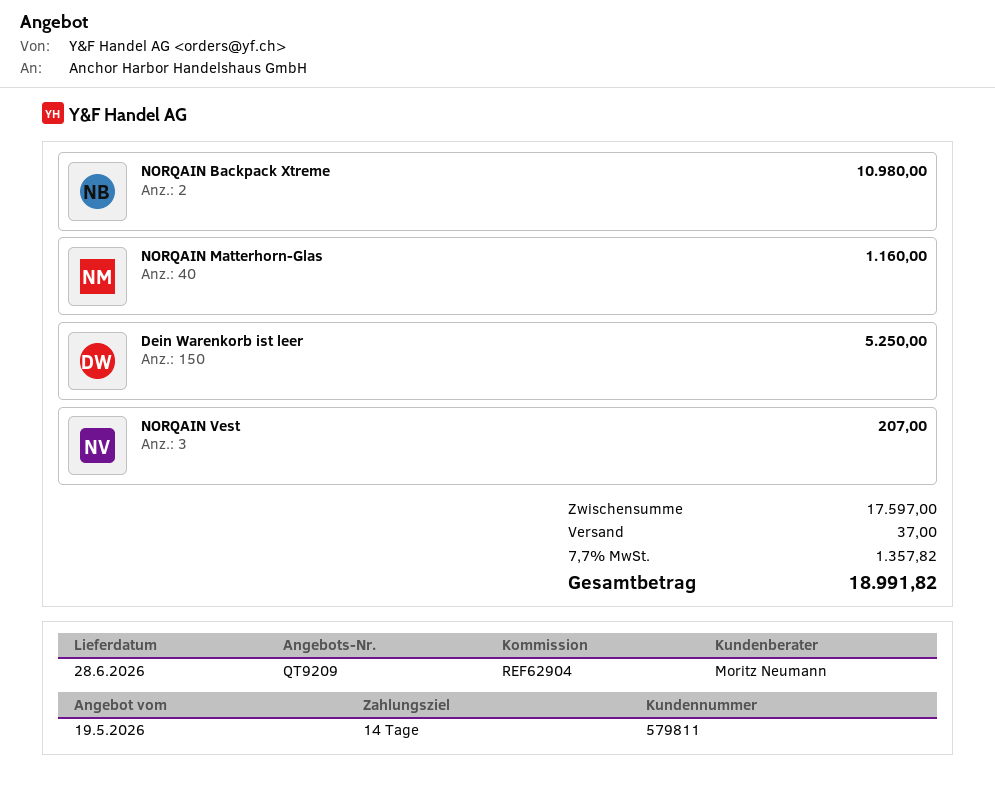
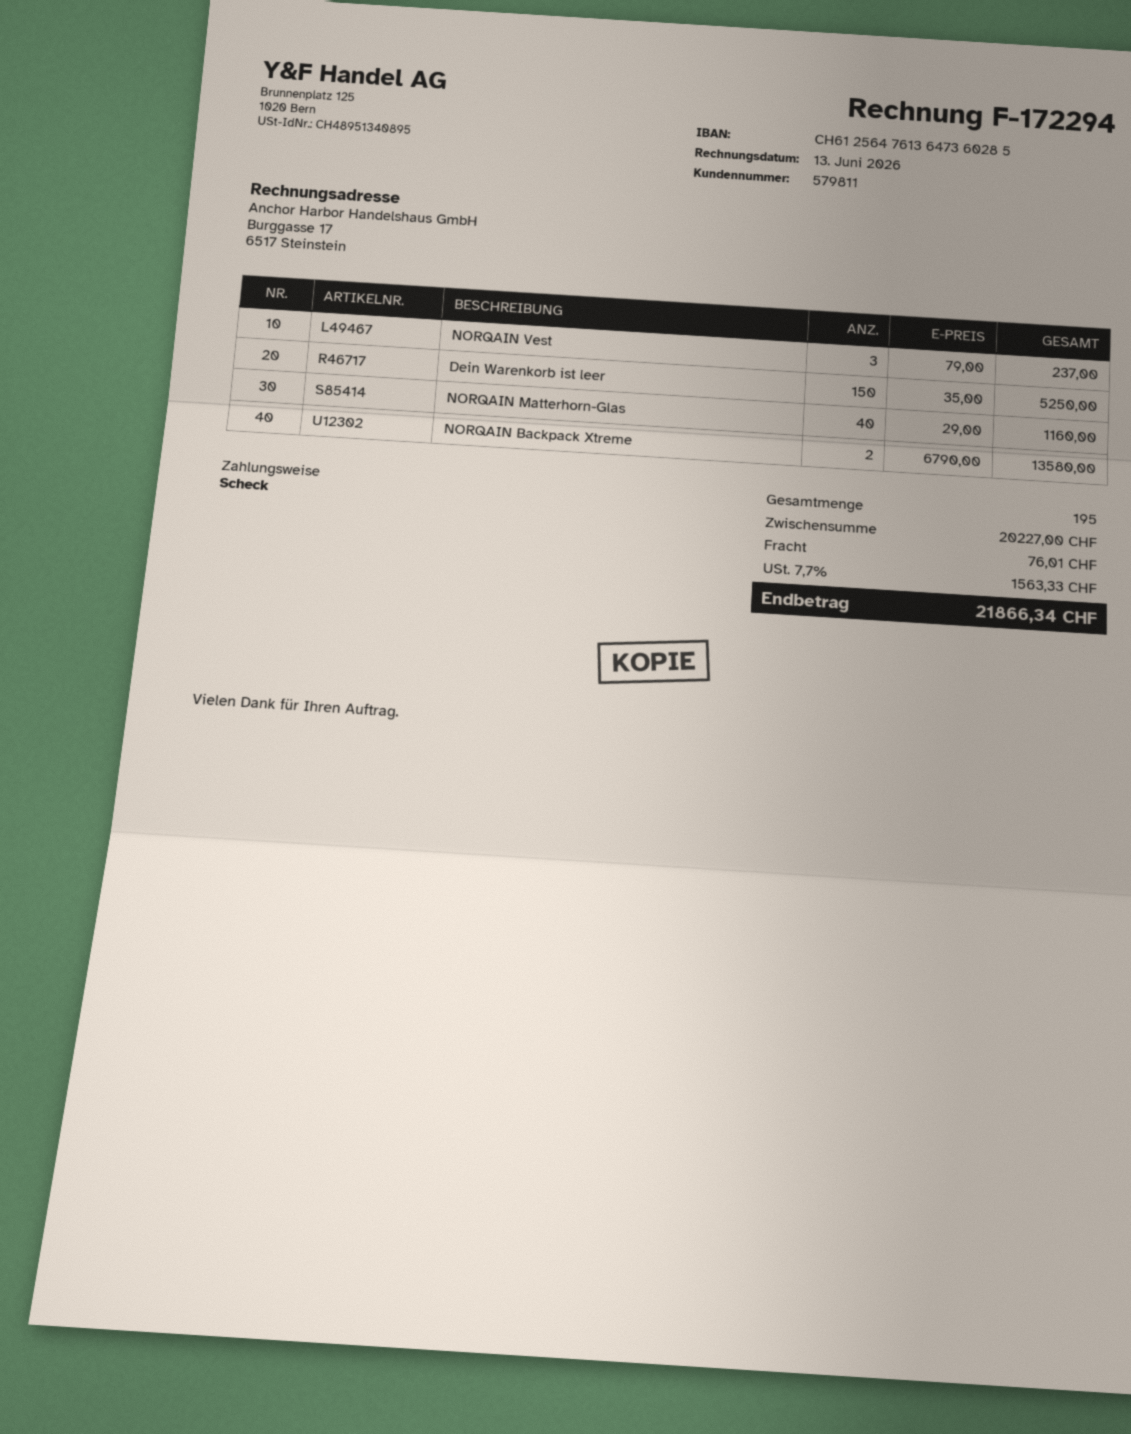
NORQAIN Backpack Xtreme: 2 for 10980.00 -> 2 for 13580.00
NORQAIN Vest: 3 for 207.00 -> 3 for 237.00
subtotal: 17597.00 -> 20227.00
shipping: 37.00 -> 76.01
tax: 7.7% = 1357.82 -> 7.7% = 1563.33
total: 18991.82 -> 21866.34

